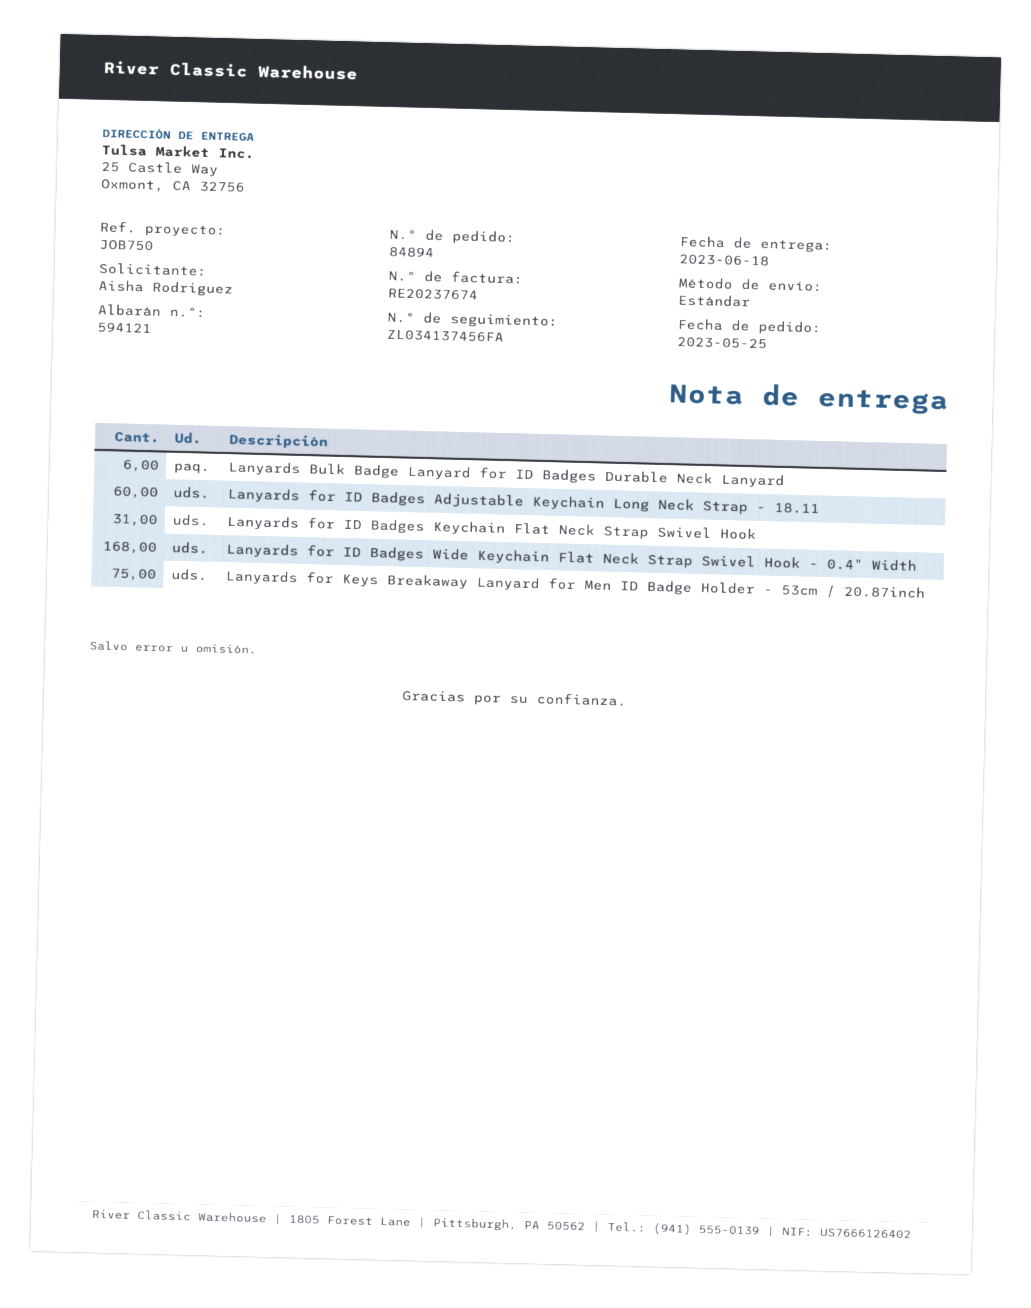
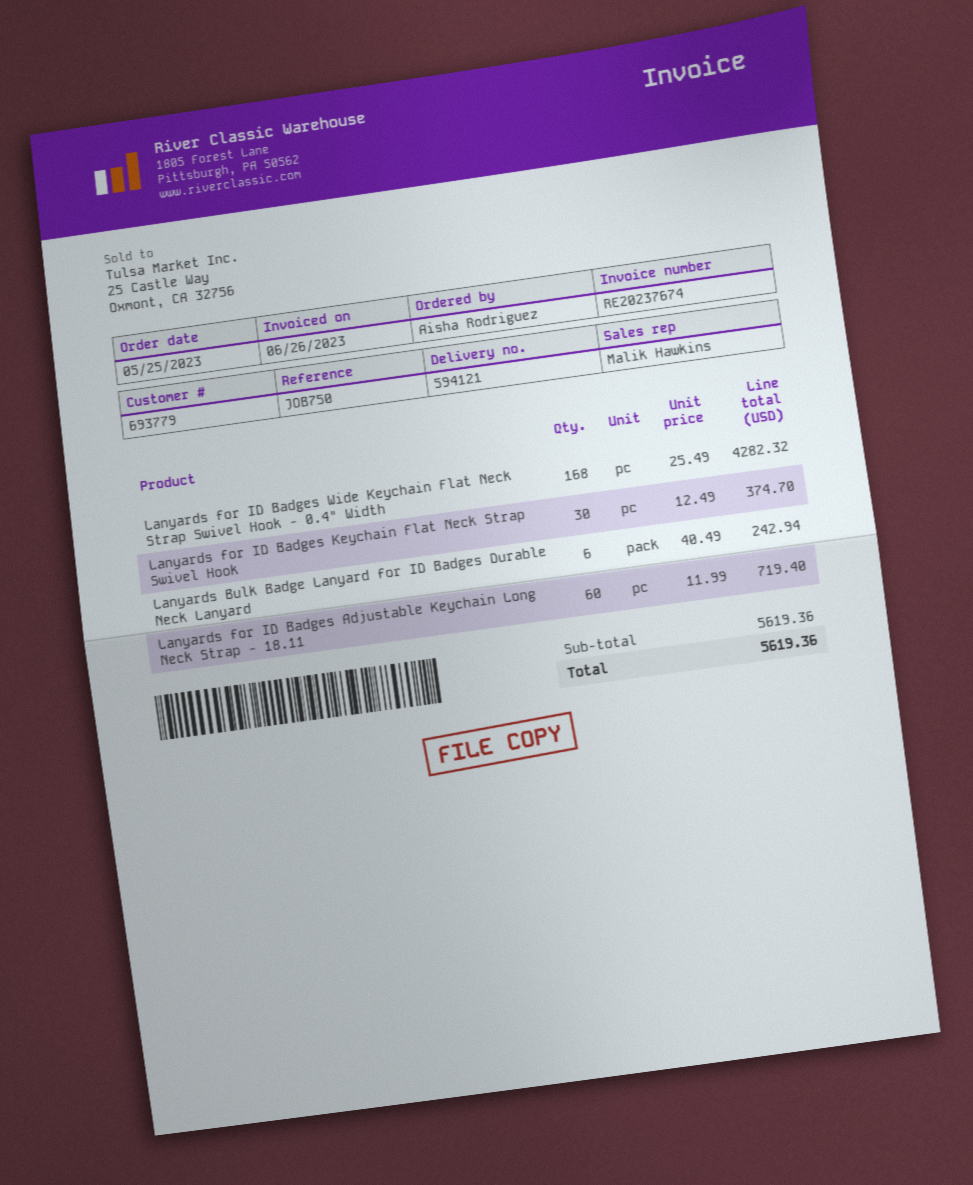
Lanyards for ID Badges Keychain Flat Neck Strap Swivel Hook: 31 -> 30
Lanyards for Keys Breakaway Lanyard for Men ID Badge Holder - 53cm / 20.87inch: 75 -> none

